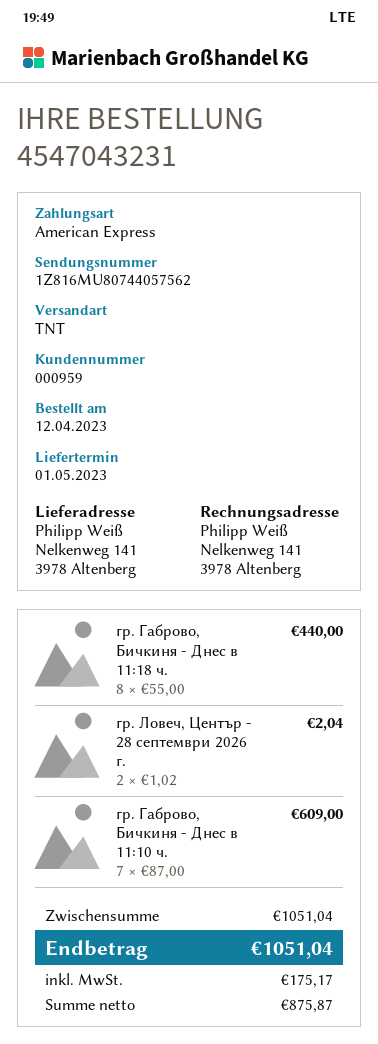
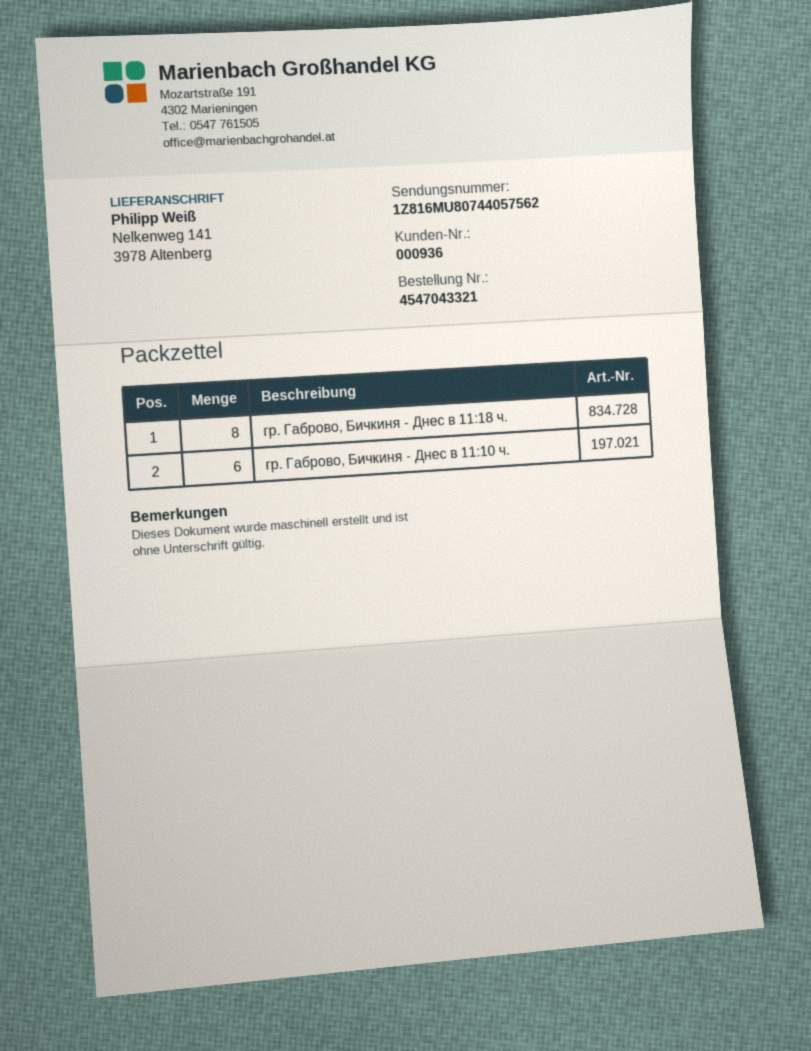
order number: 4547043231 -> 4547043321
customer number: 000959 -> 000936
гр. Ловеч, Център - 28 септември 2026 г.: 2 -> none
гр. Габрово, Бичкиня - Днес в 11:10 ч.: 7 -> 6

